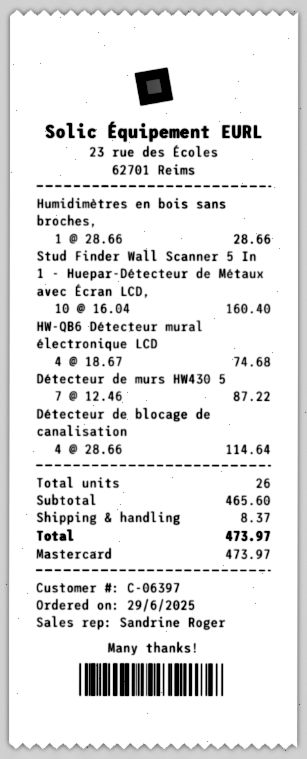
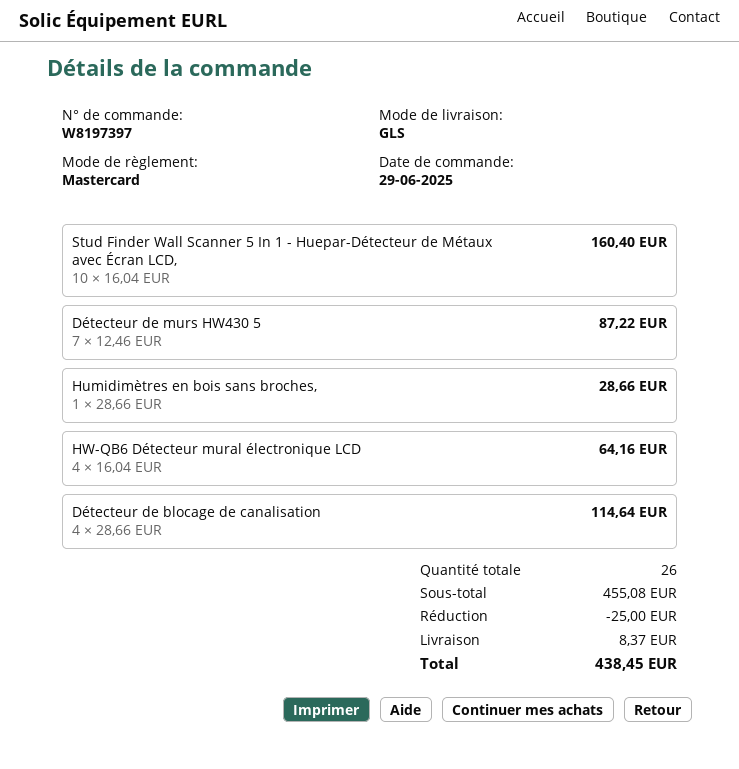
HW-QB6 Détecteur mural électronique LCD: 4 x 18.67 = 74.68 -> 4 x 16.04 = 64.16
subtotal: 465.60 -> 455.08
discount: none -> 25.00
total: 473.97 -> 438.45

